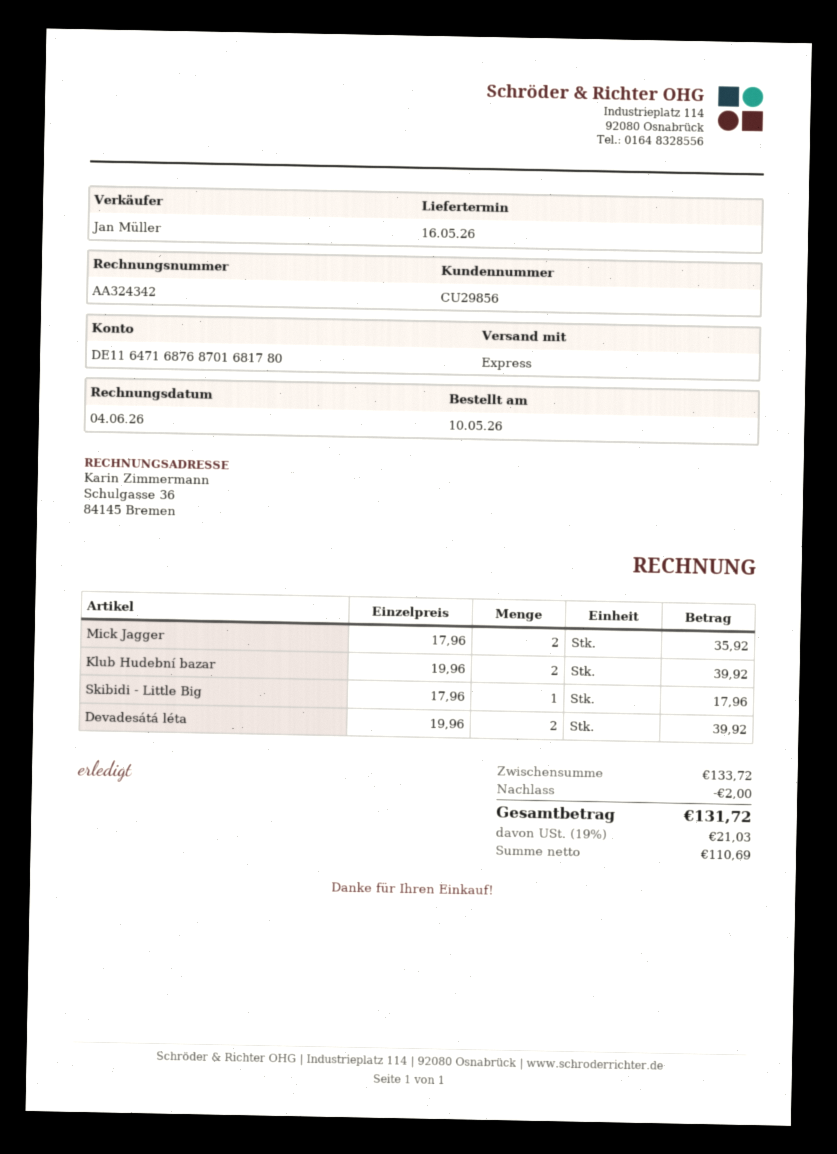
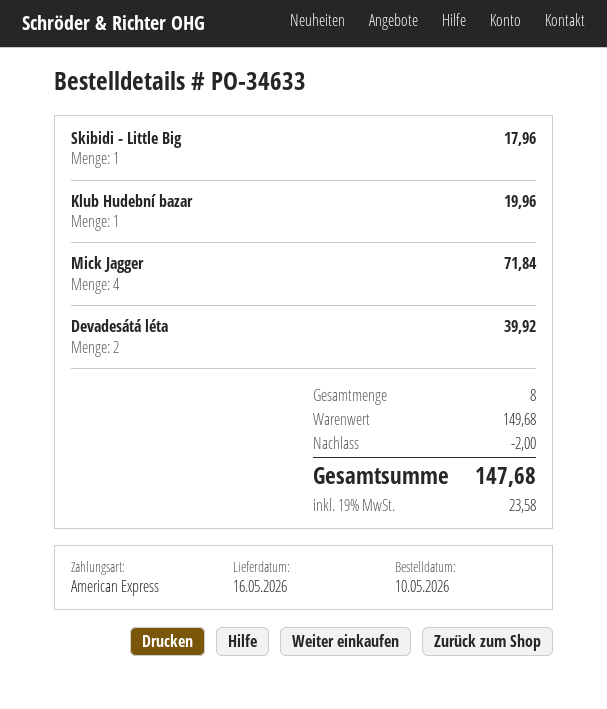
Mick Jagger: 2 for 35.92 -> 4 for 71.84
Klub Hudební bazar: 2 for 39.92 -> 1 for 19.96
subtotal: 133.72 -> 149.68
tax: 19% = 21.03 -> 19% = 23.58
total: 131.72 -> 147.68

